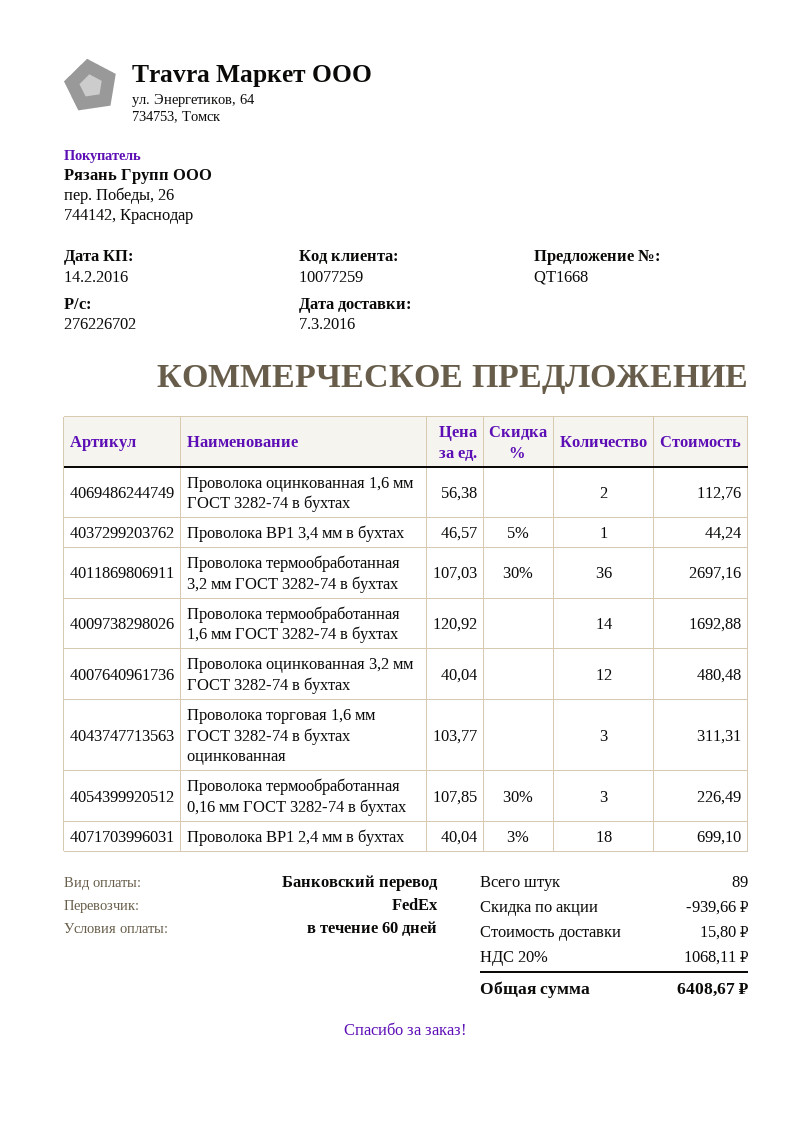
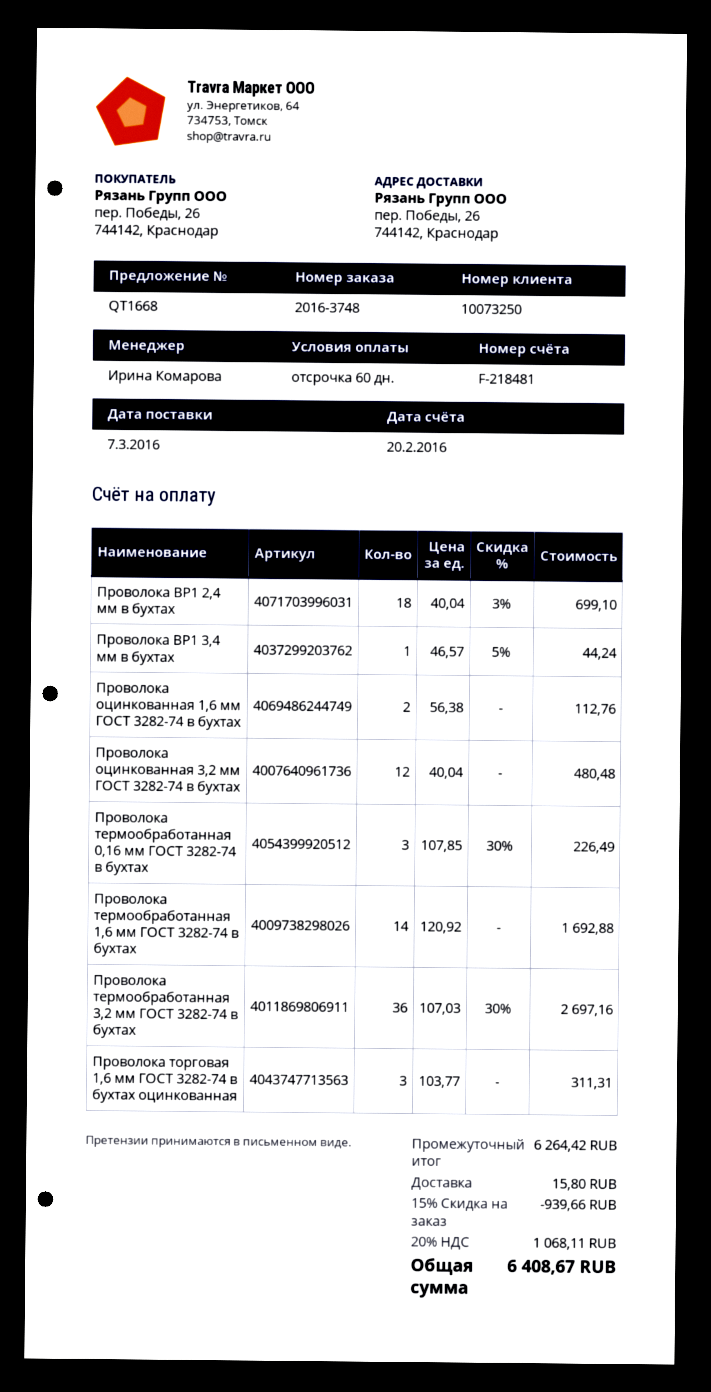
customer number: 10077259 -> 10073250

